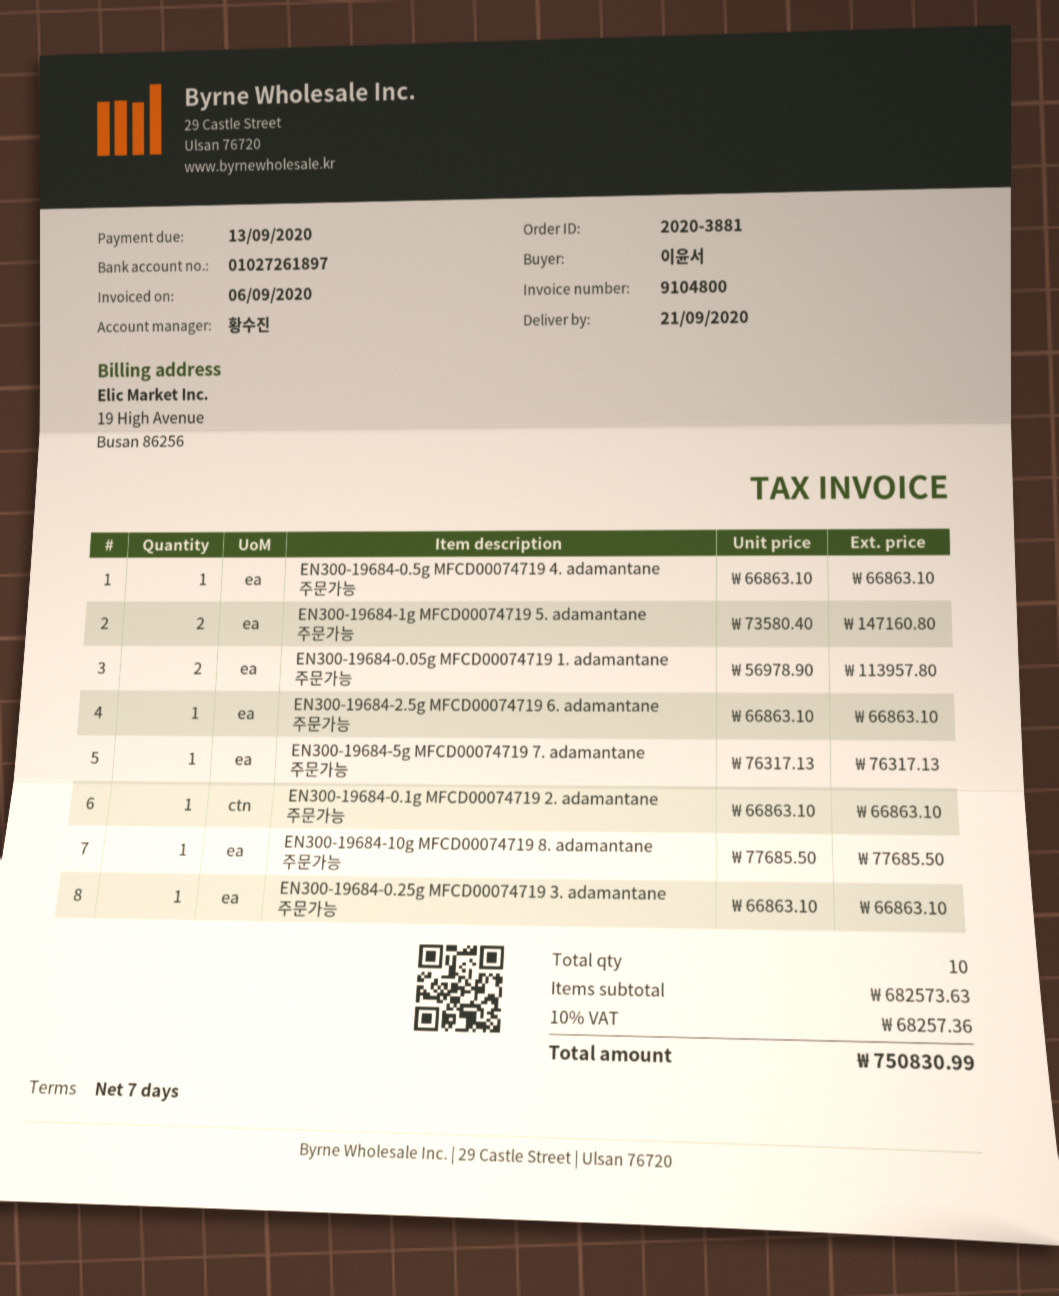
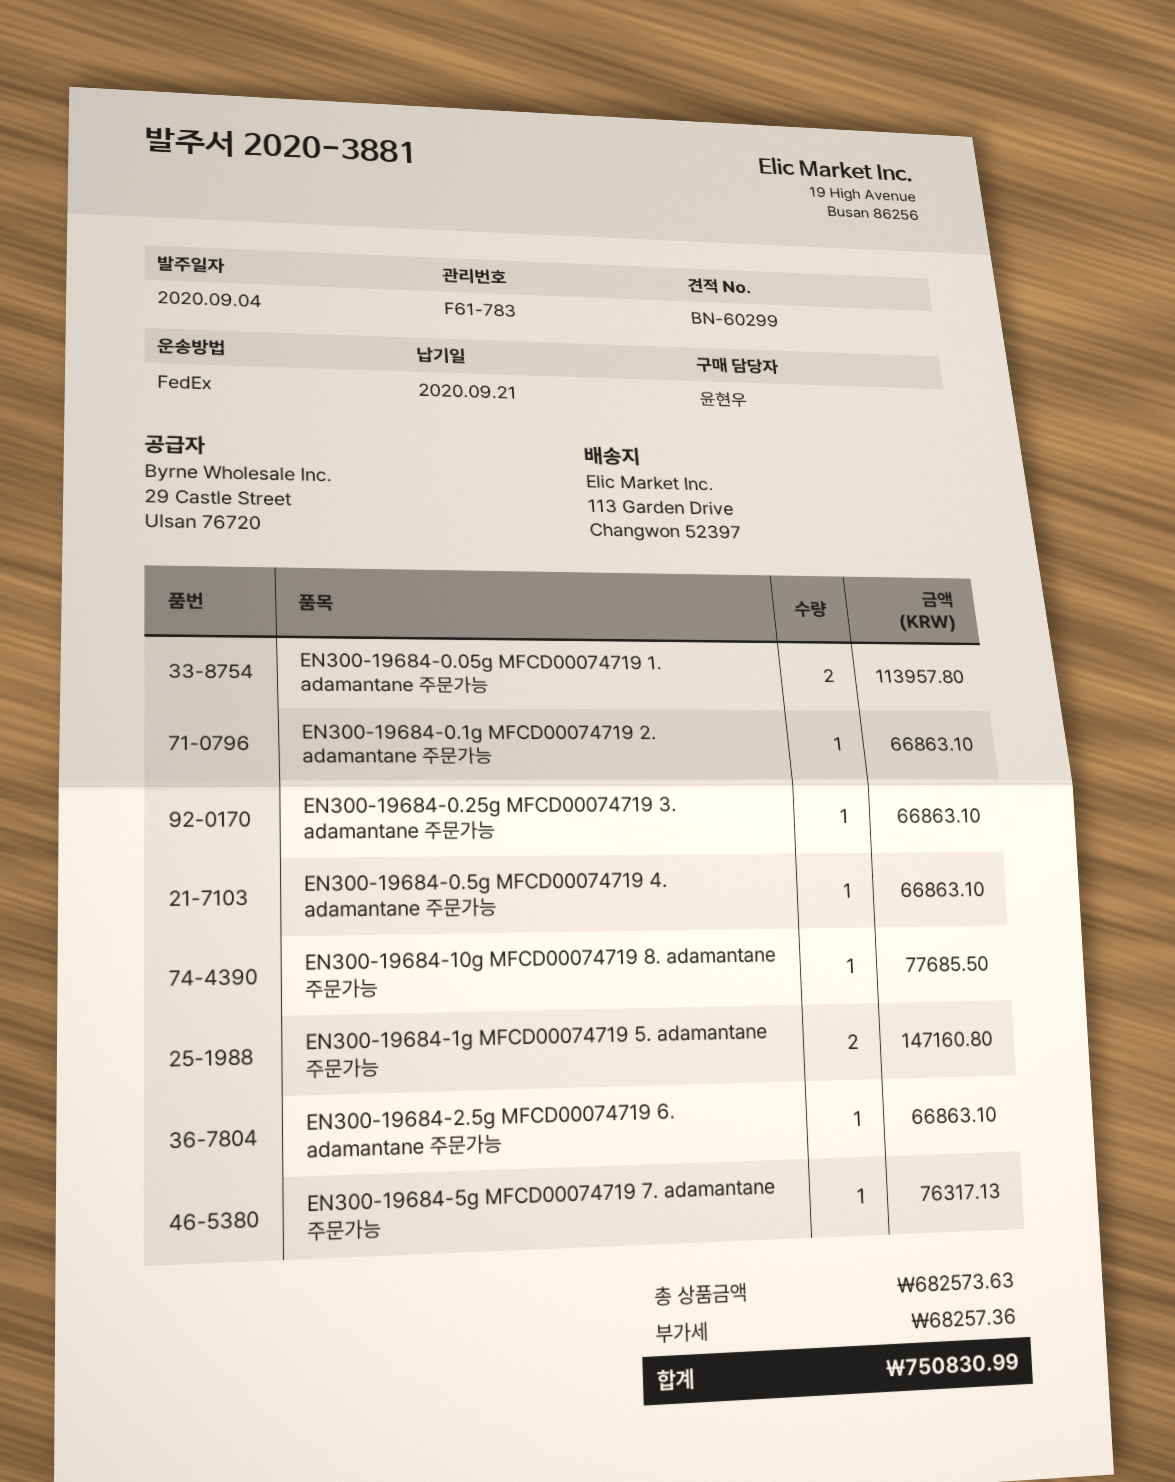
ordered by: 이윤서 -> 윤현우

